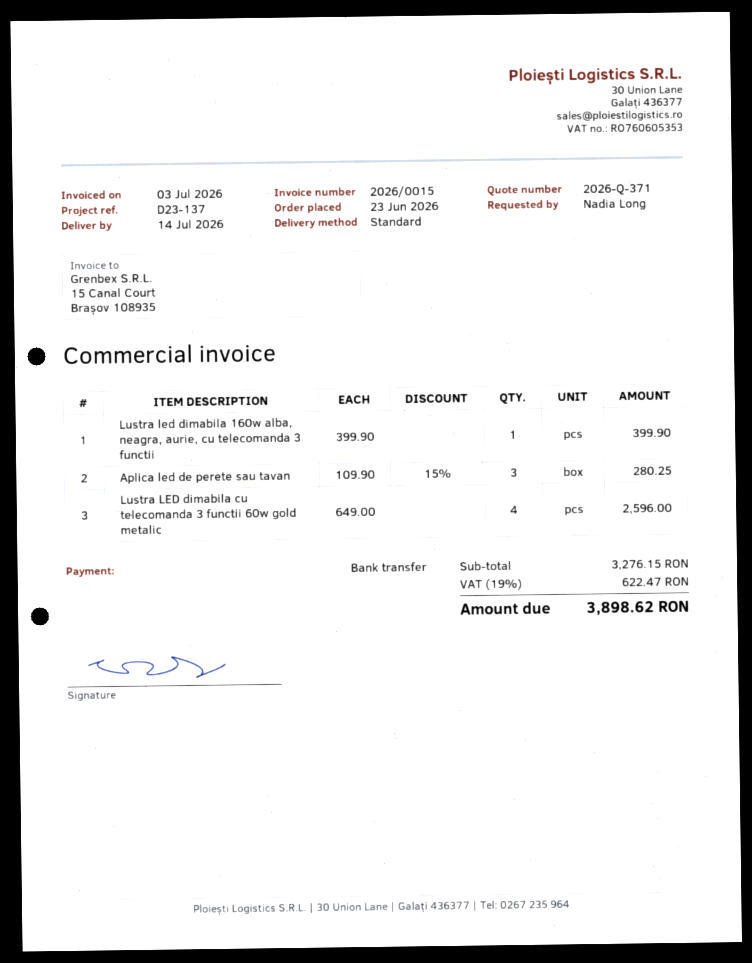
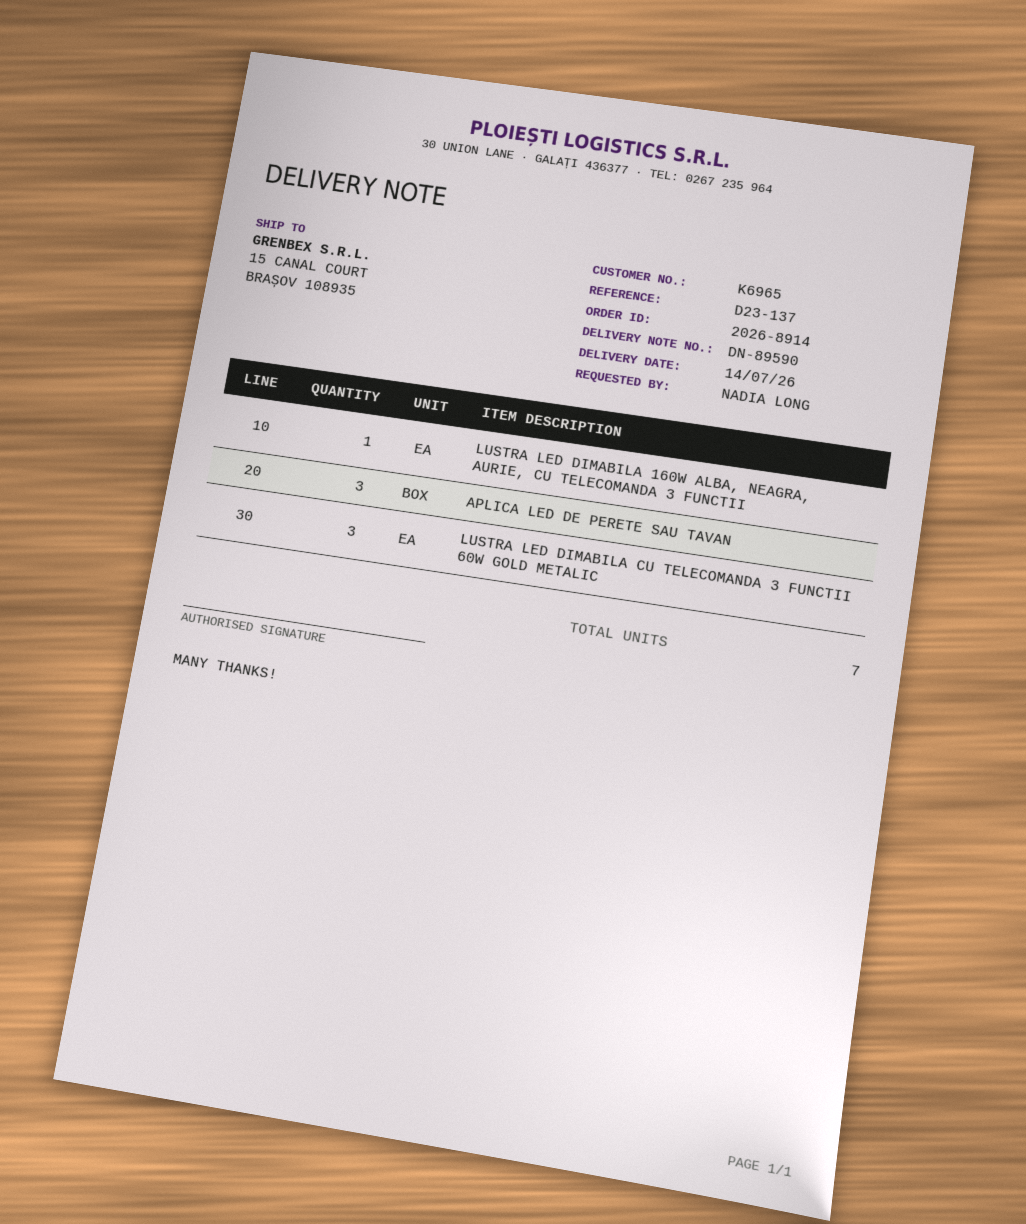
Lustra LED dimabila cu telecomanda 3 functii 60w gold metalic: 4 -> 3

